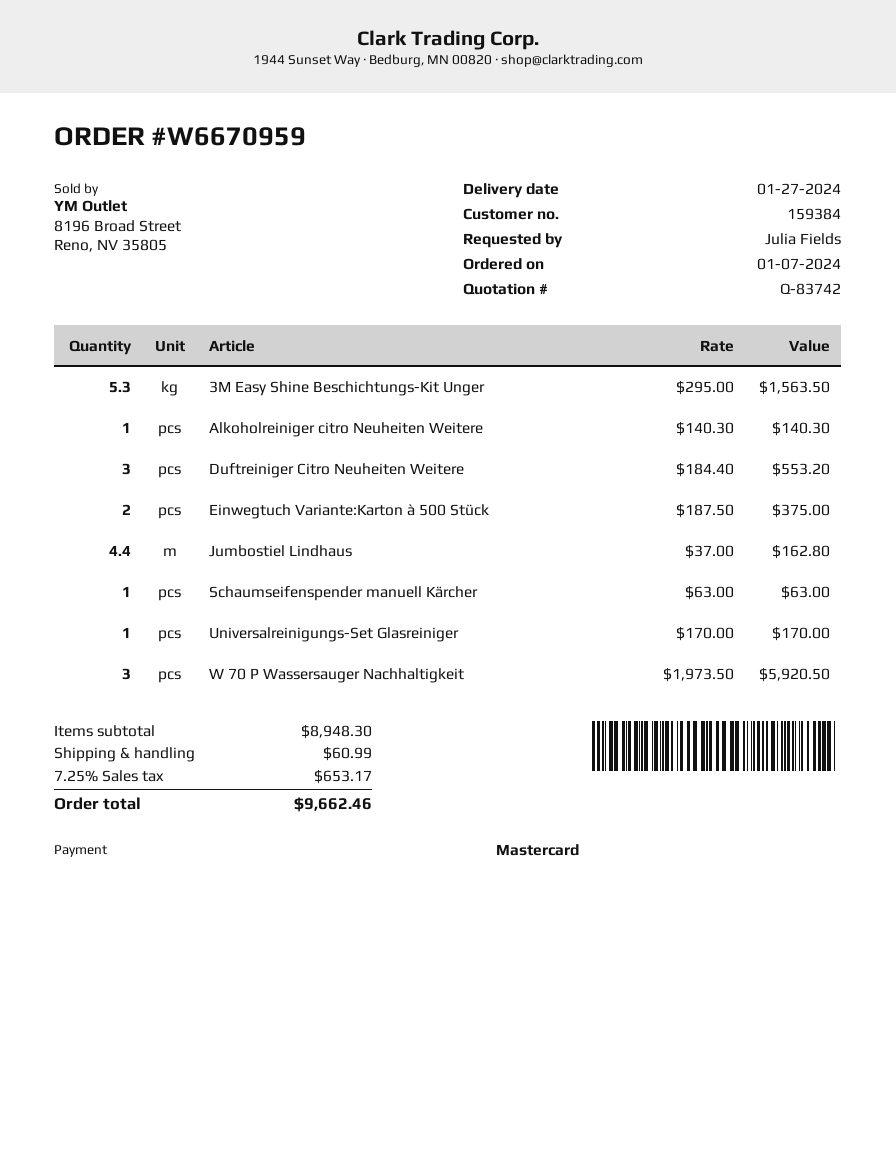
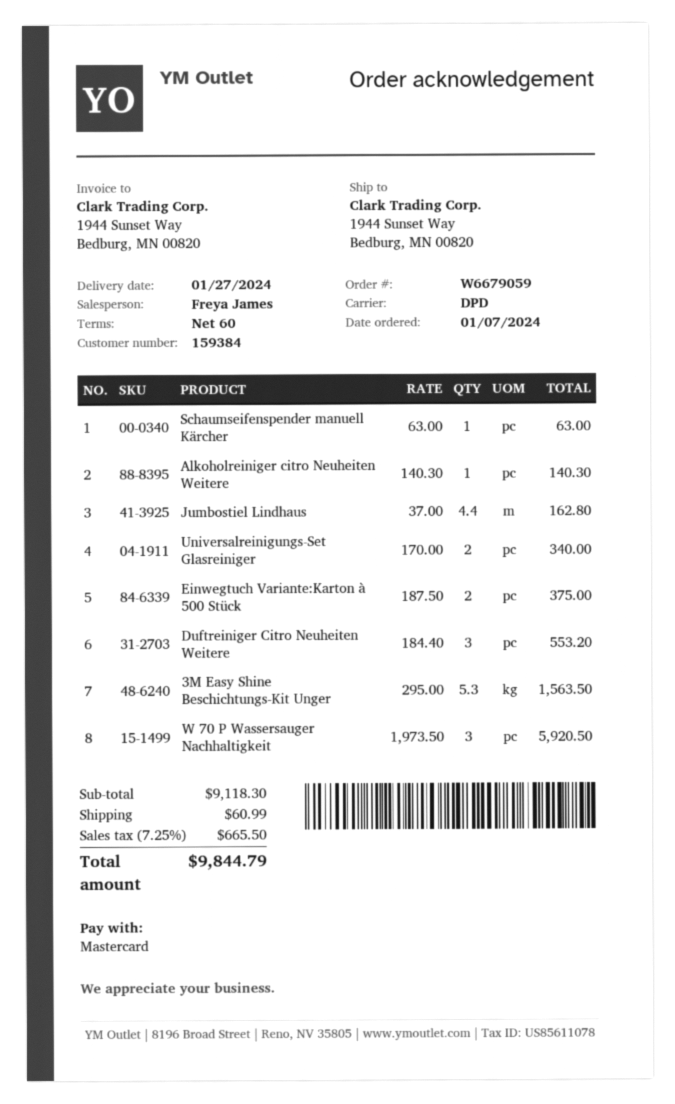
order number: W6670959 -> W6679059
Universalreinigungs-Set Glasreiniger: 1 x 170.00 = 170.00 -> 2 x 170.00 = 340.00
subtotal: 8948.30 -> 9118.30
tax: 7.25% = 653.17 -> 7.25% = 665.50
total: 9662.46 -> 9844.79

